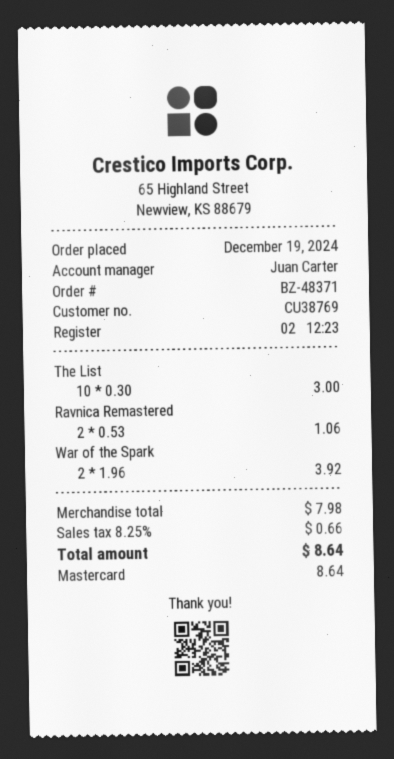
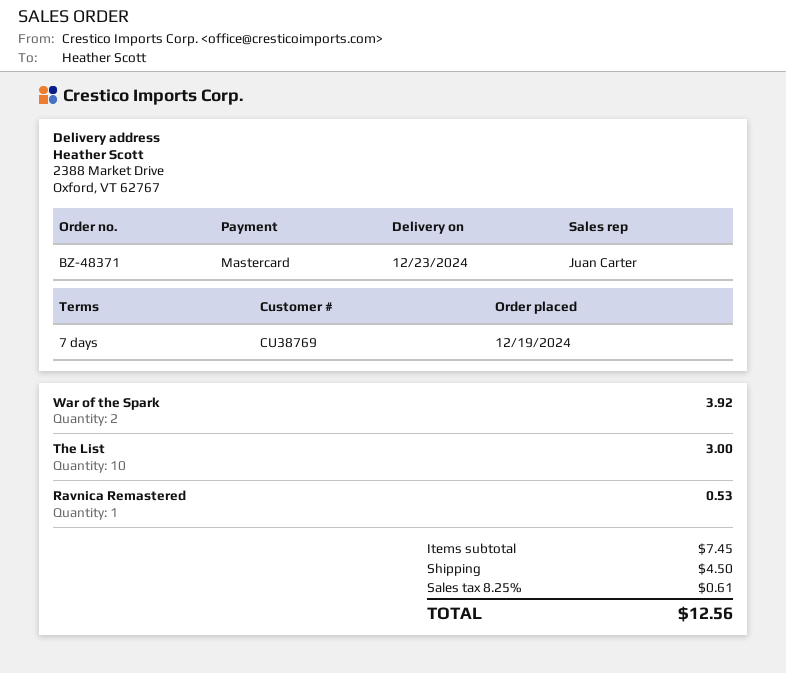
Ravnica Remastered: 2 for 1.06 -> 1 for 0.53
subtotal: 7.98 -> 7.45
shipping: none -> 4.50
tax: 8.25% = 0.66 -> 8.25% = 0.61
total: 8.64 -> 12.56

